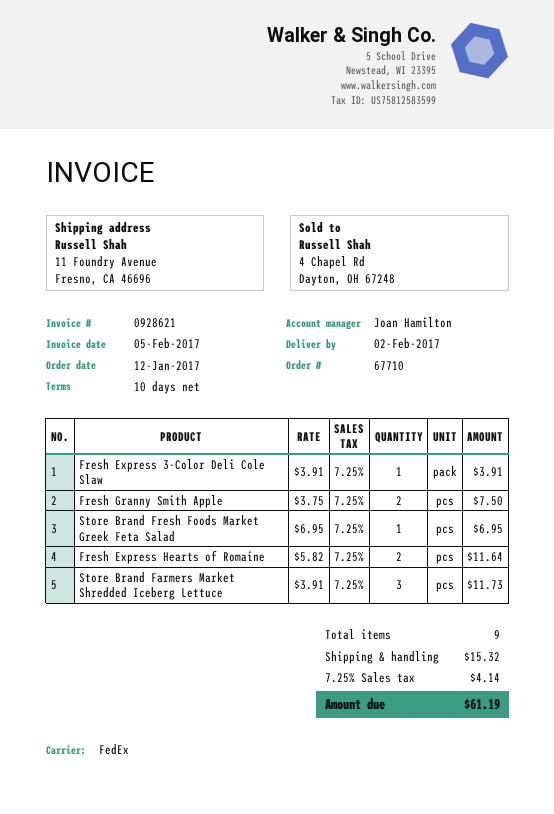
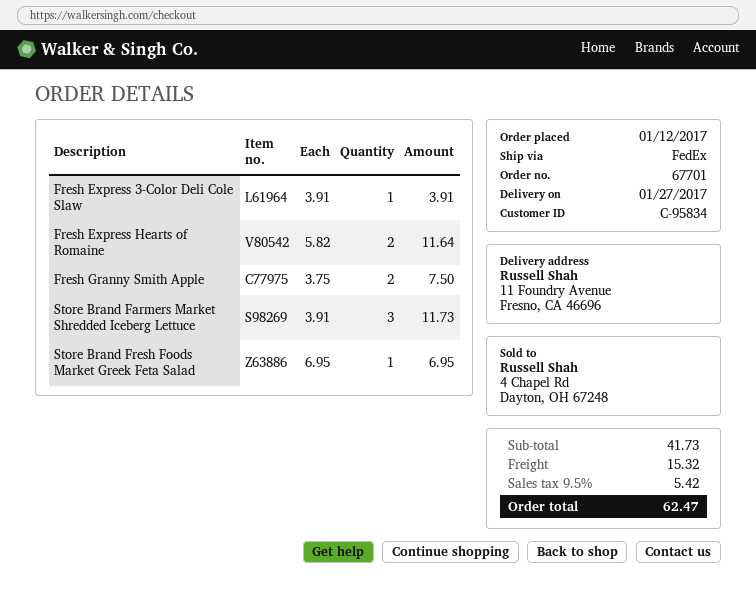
order number: 67710 -> 67701
delivery date: 2017-02-02 -> 2017-01-27
tax: 7.25% = 4.14 -> 9.5% = 5.42
total: 61.19 -> 62.47

